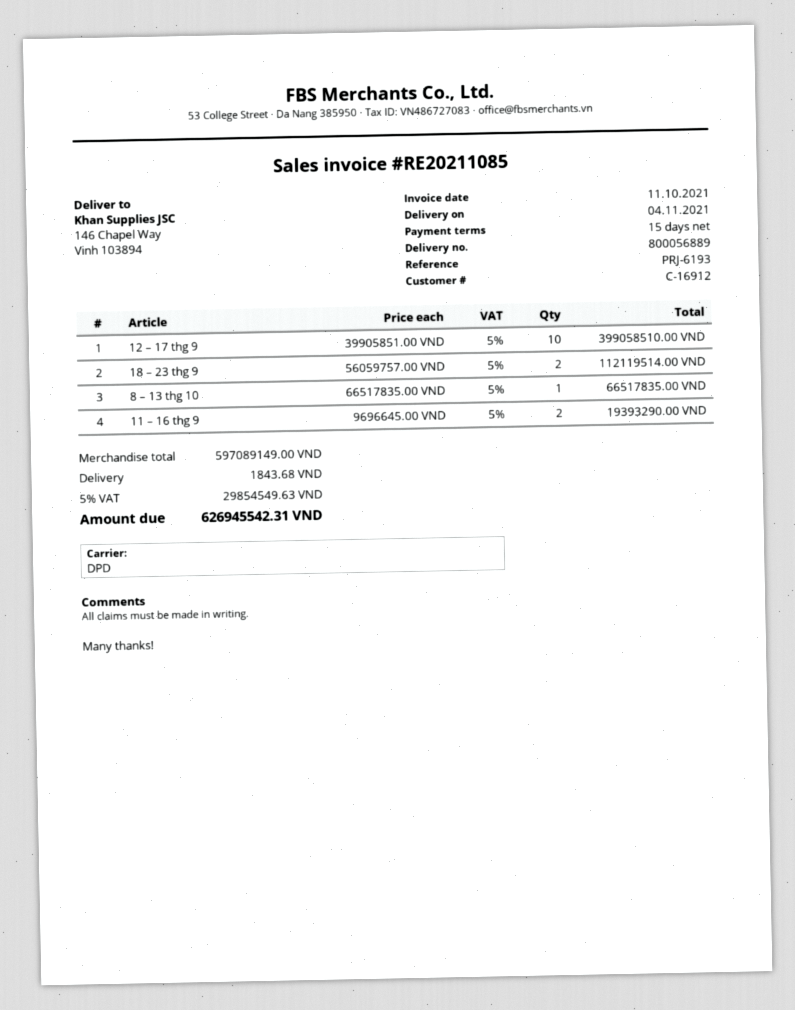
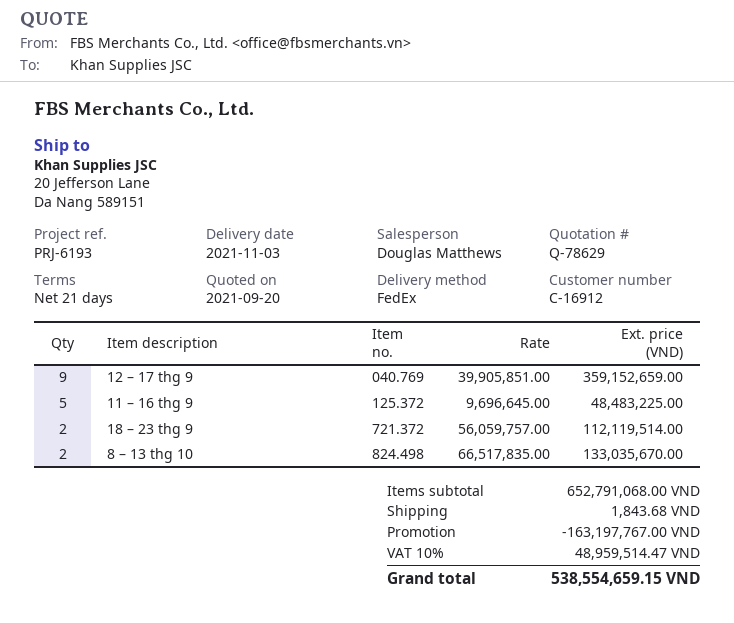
delivery date: 2021-11-04 -> 2021-11-03
payment terms: 15 days -> 21 days
shipping method: DPD -> FedEx
ship to: 146 Chapel Way, Vinh 103894 -> 20 Jefferson Lane, Da Nang 589151
12 – 17 thg 9: 10 x 39905851.00 = 399058510.00 -> 9 x 39905851.00 = 359152659.00
8 – 13 thg 10: 1 x 66517835.00 = 66517835.00 -> 2 x 66517835.00 = 133035670.00
11 – 16 thg 9: 2 x 9696645.00 = 19393290.00 -> 5 x 9696645.00 = 48483225.00
subtotal: 597089149.00 -> 652791068.00
discount: none -> 163197767.00
tax: 5% = 29854549.63 -> 10% = 48959514.47
total: 626945542.31 -> 538554659.15

